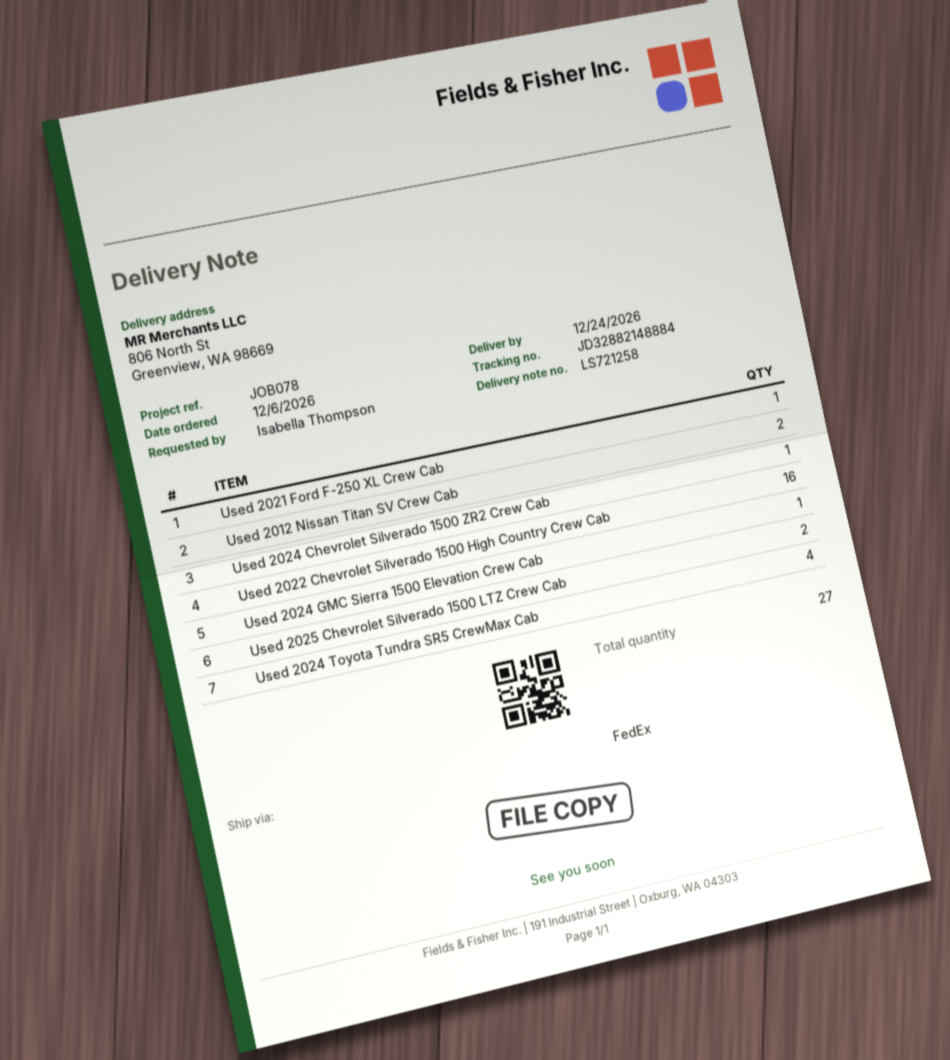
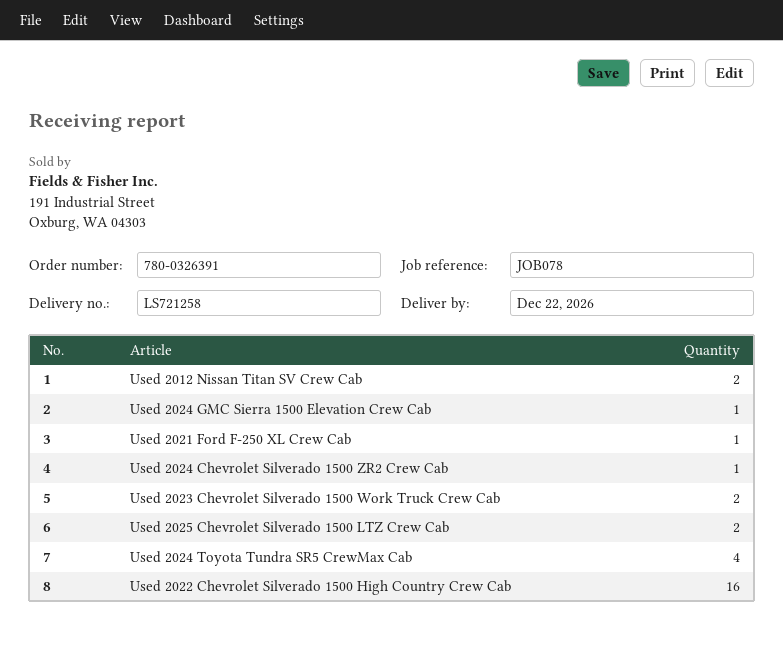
delivery date: 2026-12-24 -> 2026-12-22
Used 2023 Chevrolet Silverado 1500 Work Truck Crew Cab: none -> 2

